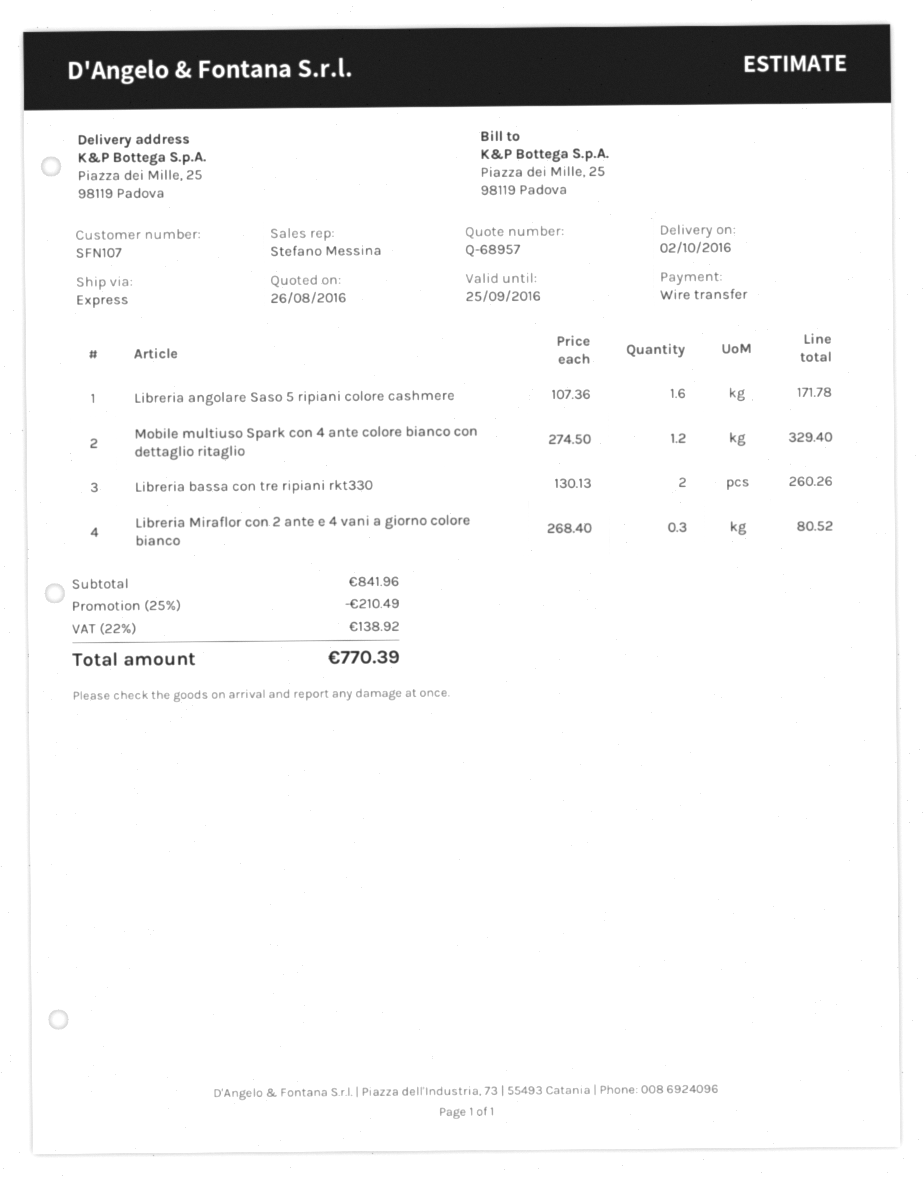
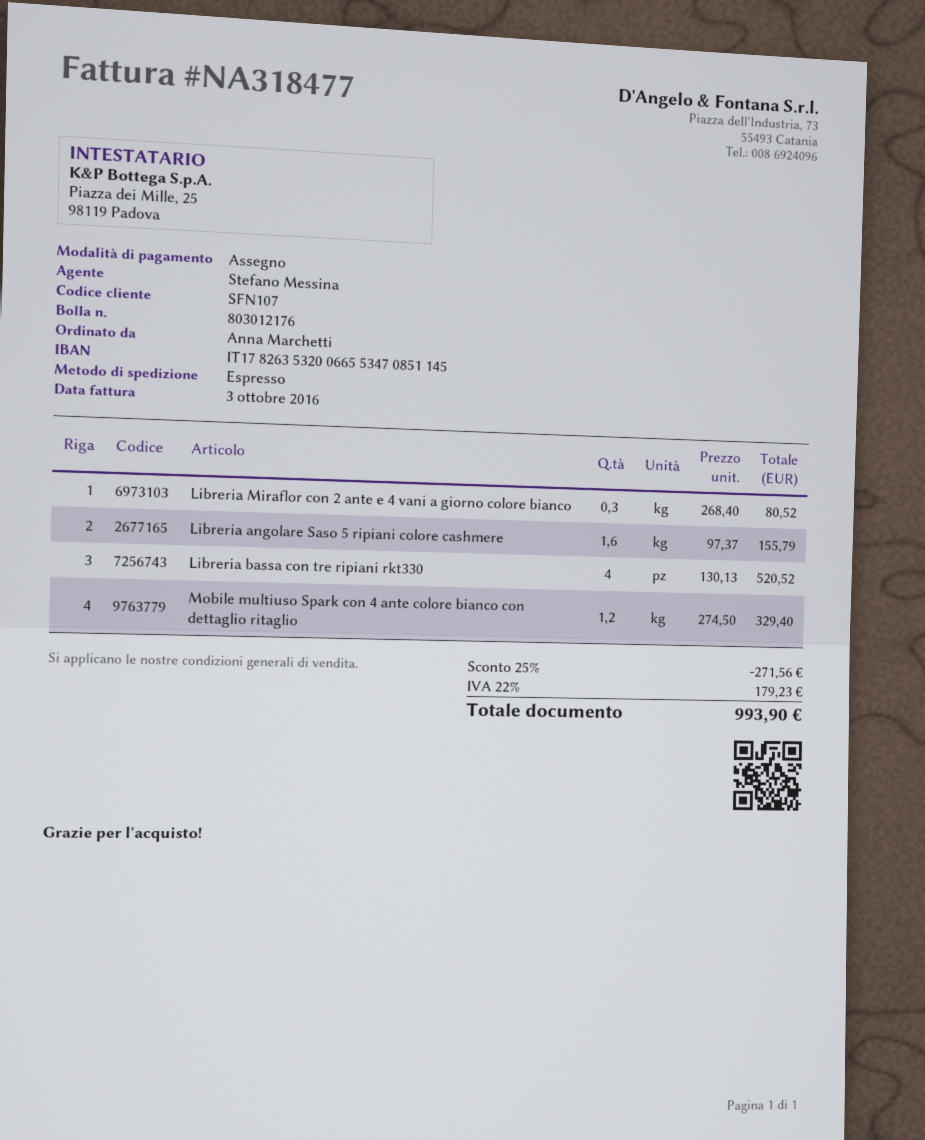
payment method: bank transfer -> cheque
Libreria angolare Saso 5 ripiani colore cashmere: 1.6 x 107.36 = 171.78 -> 1.6 x 97.37 = 155.79
Libreria bassa con tre ripiani rkt330: 2 x 130.13 = 260.26 -> 4 x 130.13 = 520.52
discount: 25% = 210.49 -> 25% = 271.56
tax: 22% = 138.92 -> 22% = 179.23
total: 770.39 -> 993.90

